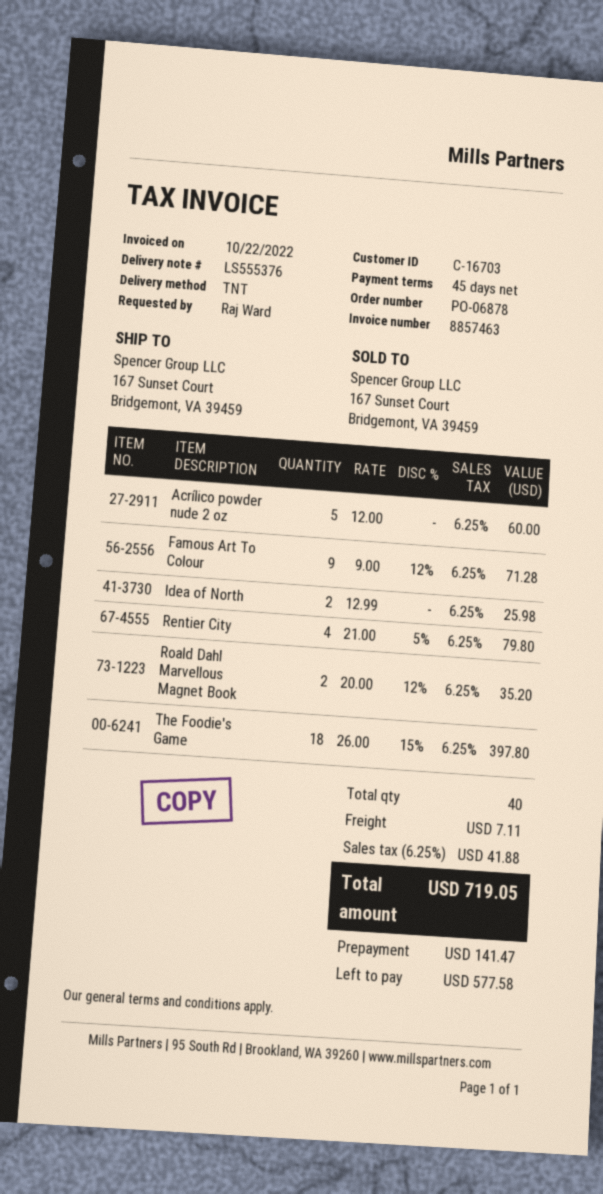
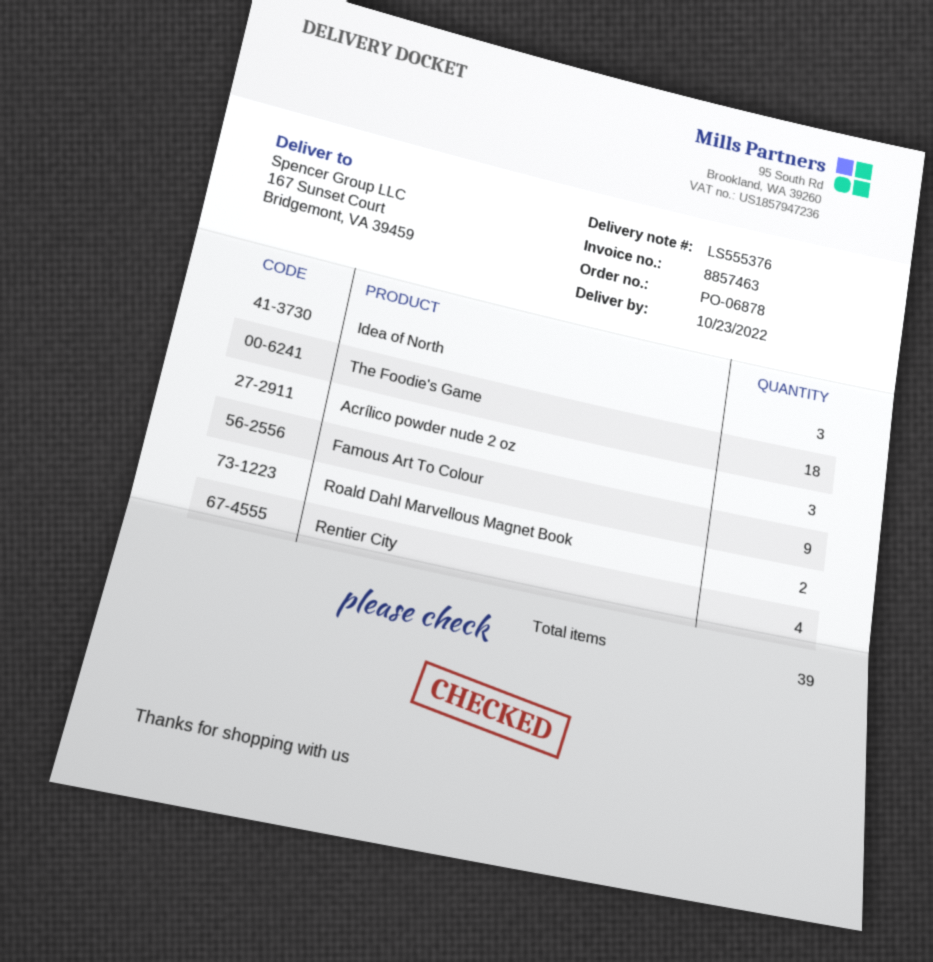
Acrílico powder nude 2 oz: 5 -> 3
Idea of North: 2 -> 3
total quantity: 40 -> 39

